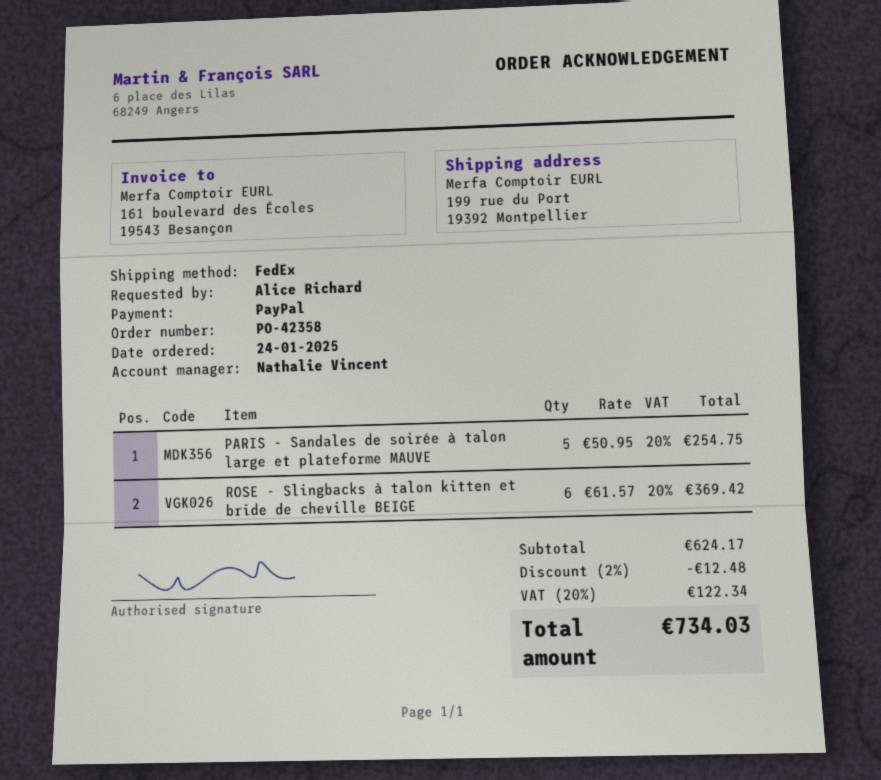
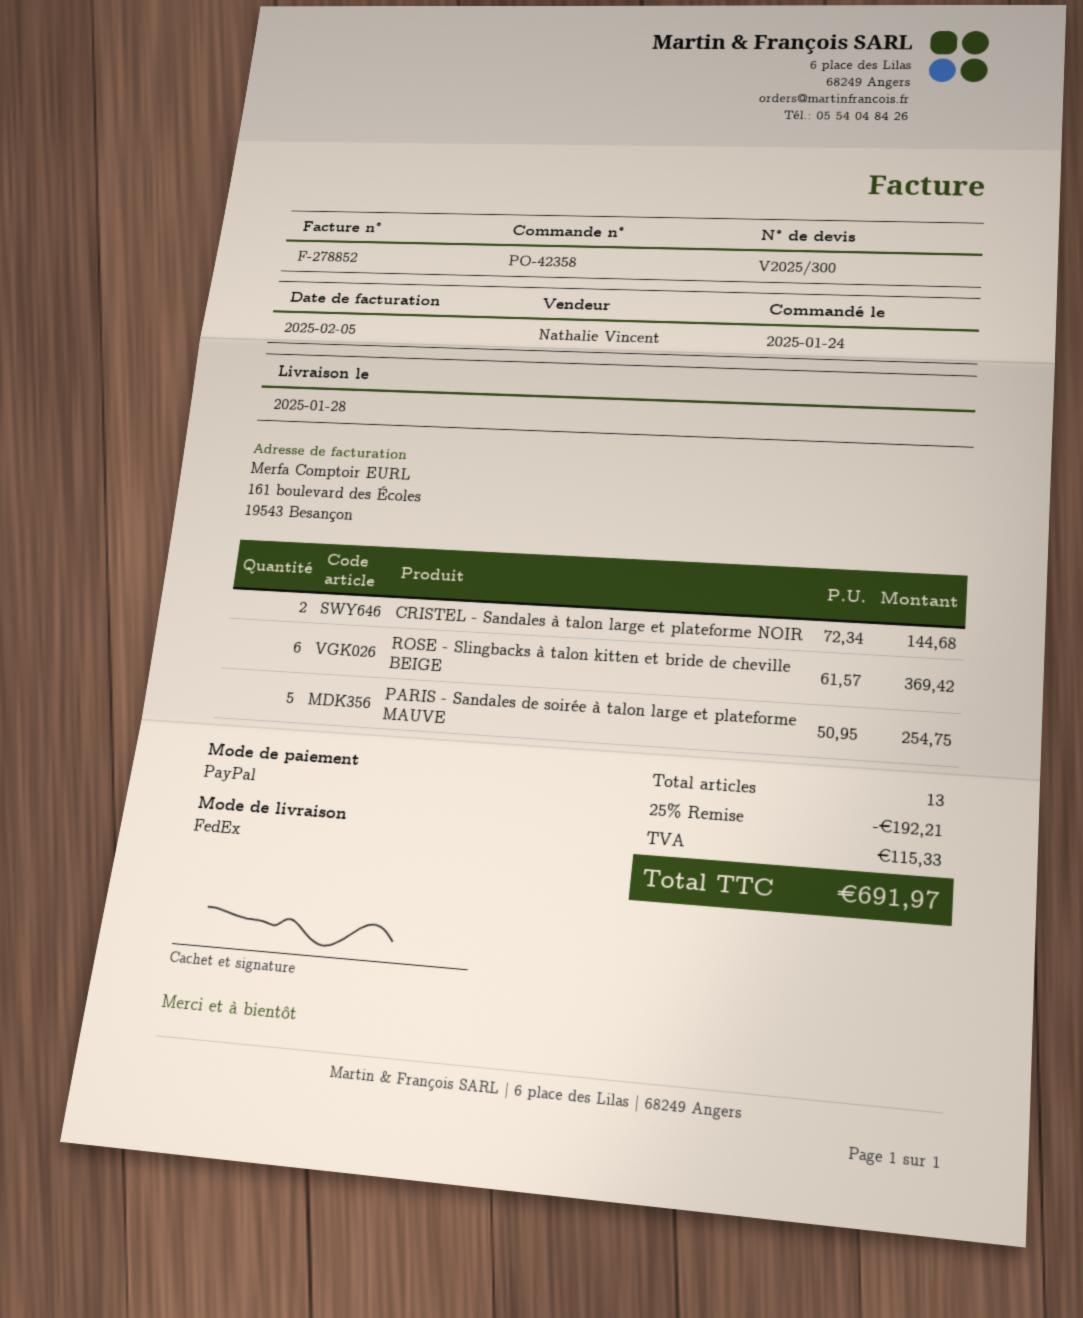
CRISTEL - Sandales à talon large et plateforme NOIR: none -> 2 x 72.34 = 144.68
discount: 2% = 12.48 -> 25% = 192.21
tax: 122.34 -> 115.33
total: 734.03 -> 691.97

